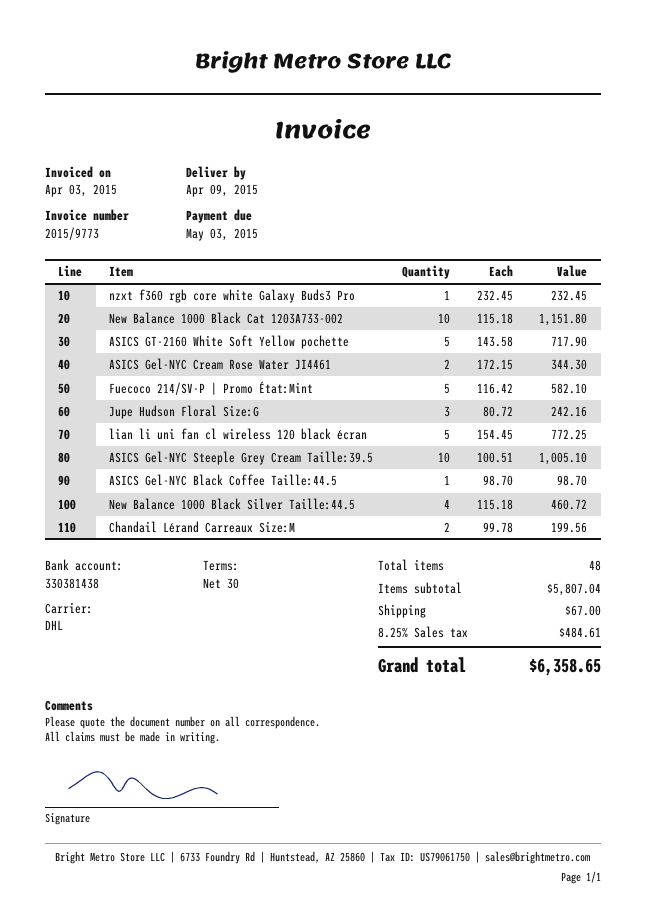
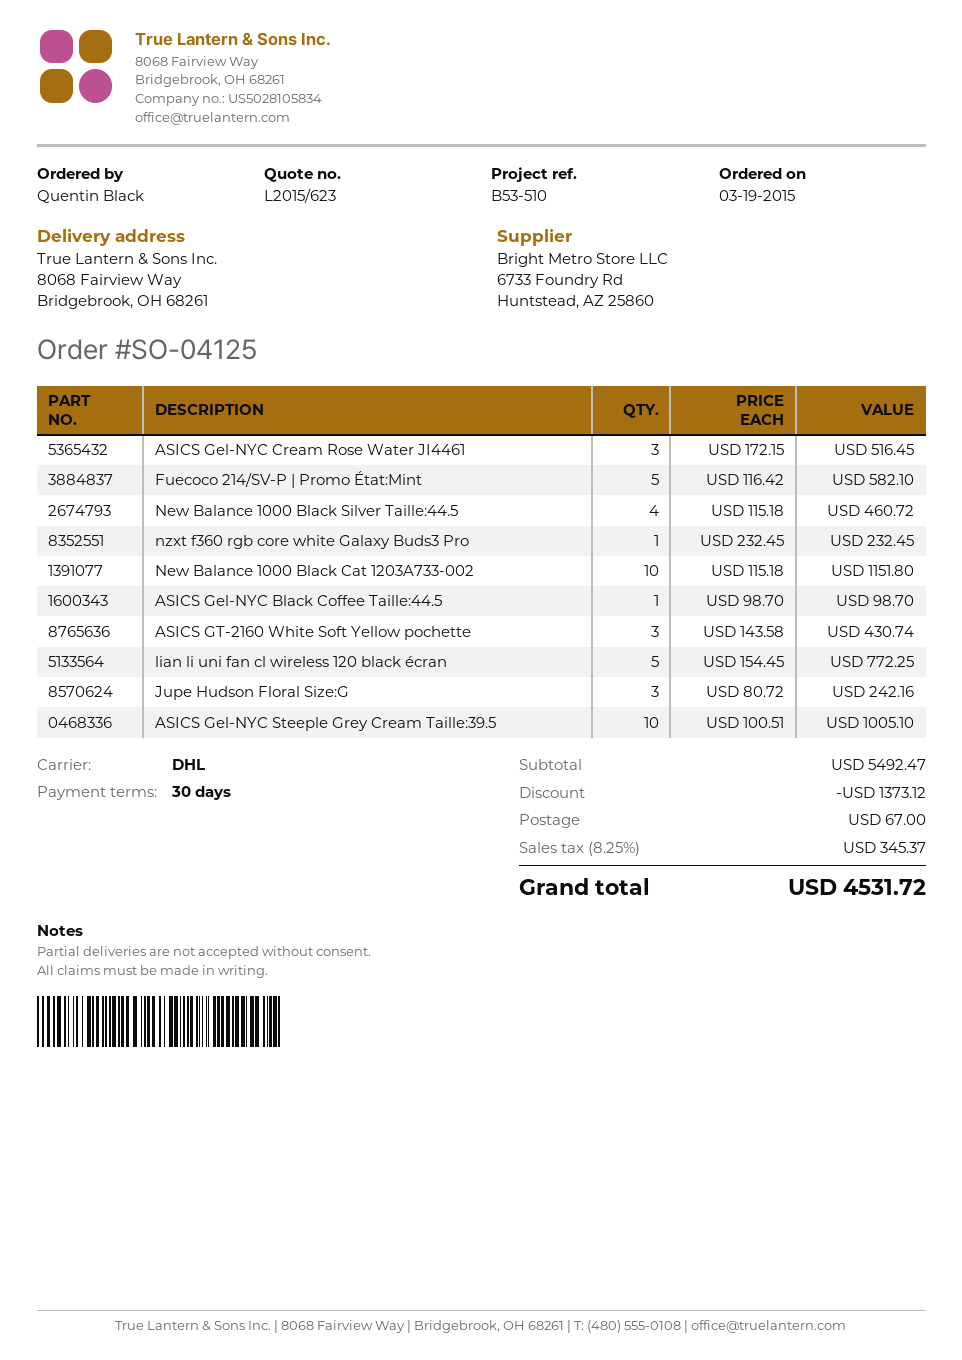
ASICS GT-2160 White Soft Yellow pochette: 5 x 143.58 = 717.90 -> 3 x 143.58 = 430.74
ASICS Gel-NYC Cream Rose Water JI4461: 2 x 172.15 = 344.30 -> 3 x 172.15 = 516.45
Chandail Lérand Carreaux Size:M: 2 x 99.78 = 199.56 -> none
subtotal: 5807.04 -> 5492.47
discount: none -> 1373.12
tax: 8.25% = 484.61 -> 8.25% = 345.37
total: 6358.65 -> 4531.72

